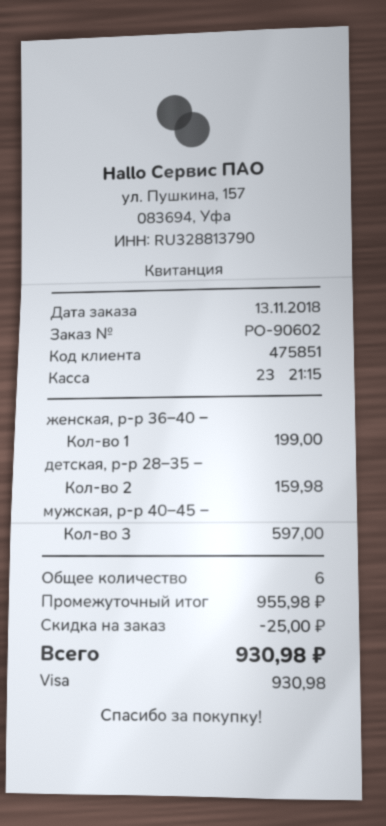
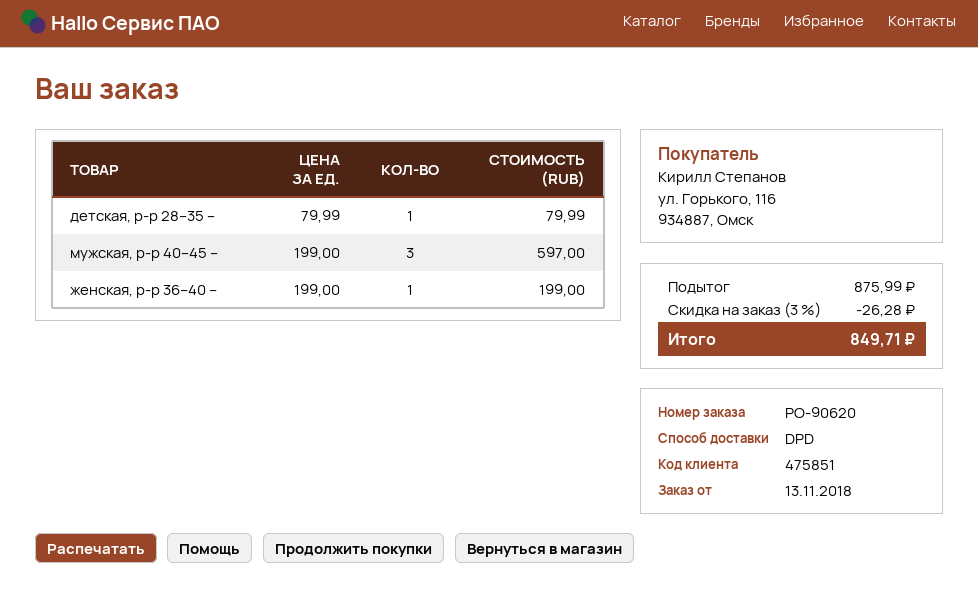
order number: PO-90602 -> PO-90620
детская, р-р 28–35 –: 2 for 159.98 -> 1 for 79.99
subtotal: 955.98 -> 875.99
discount: 25.00 -> 26.28
total: 930.98 -> 849.71

